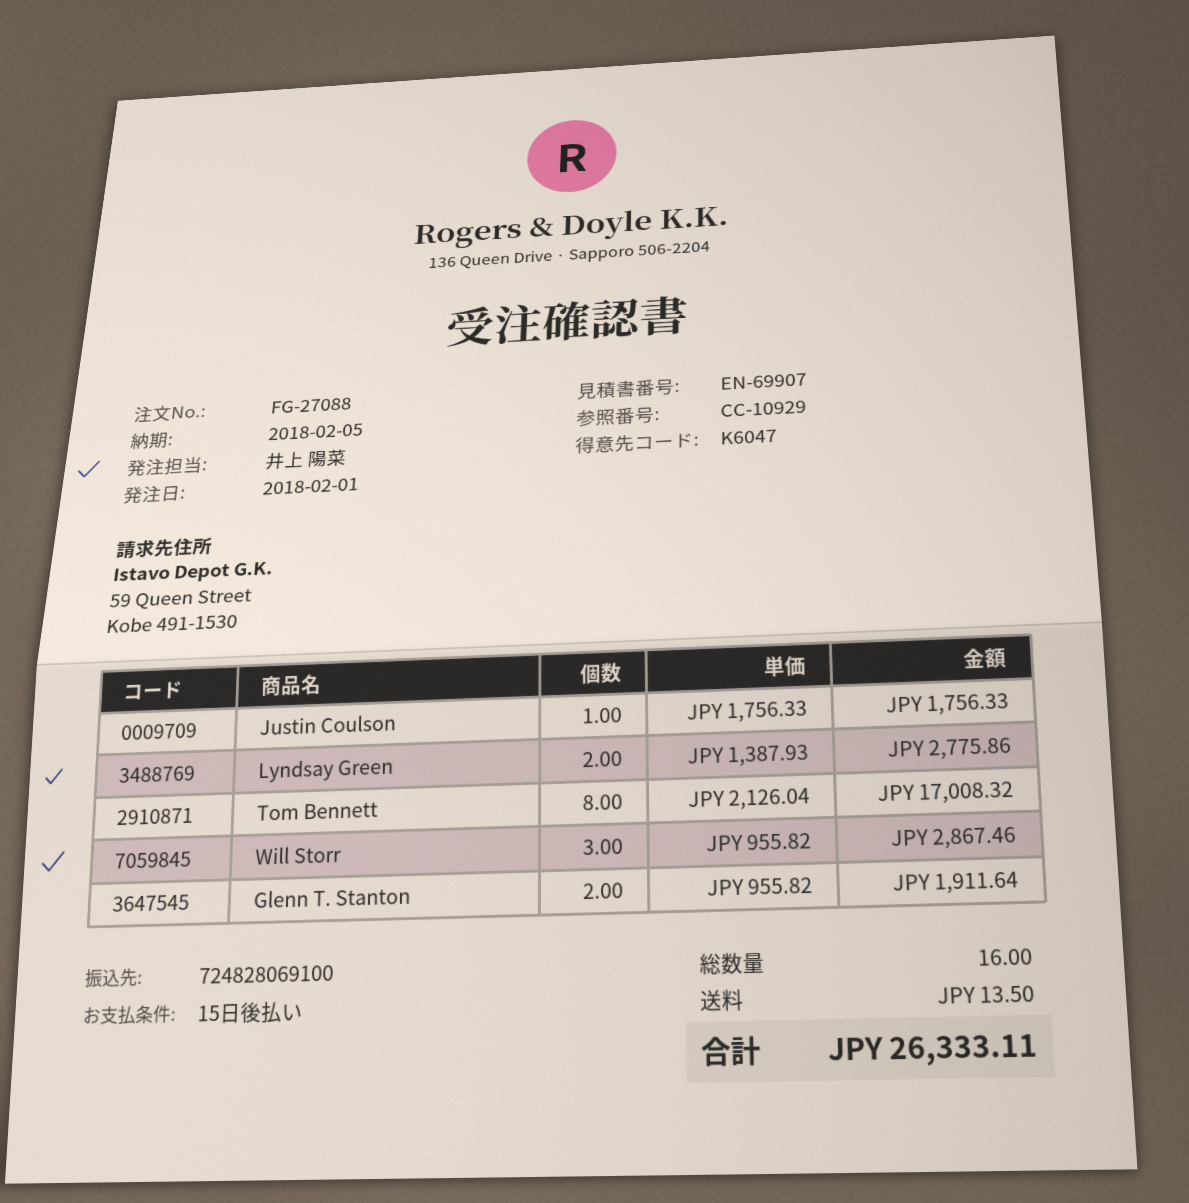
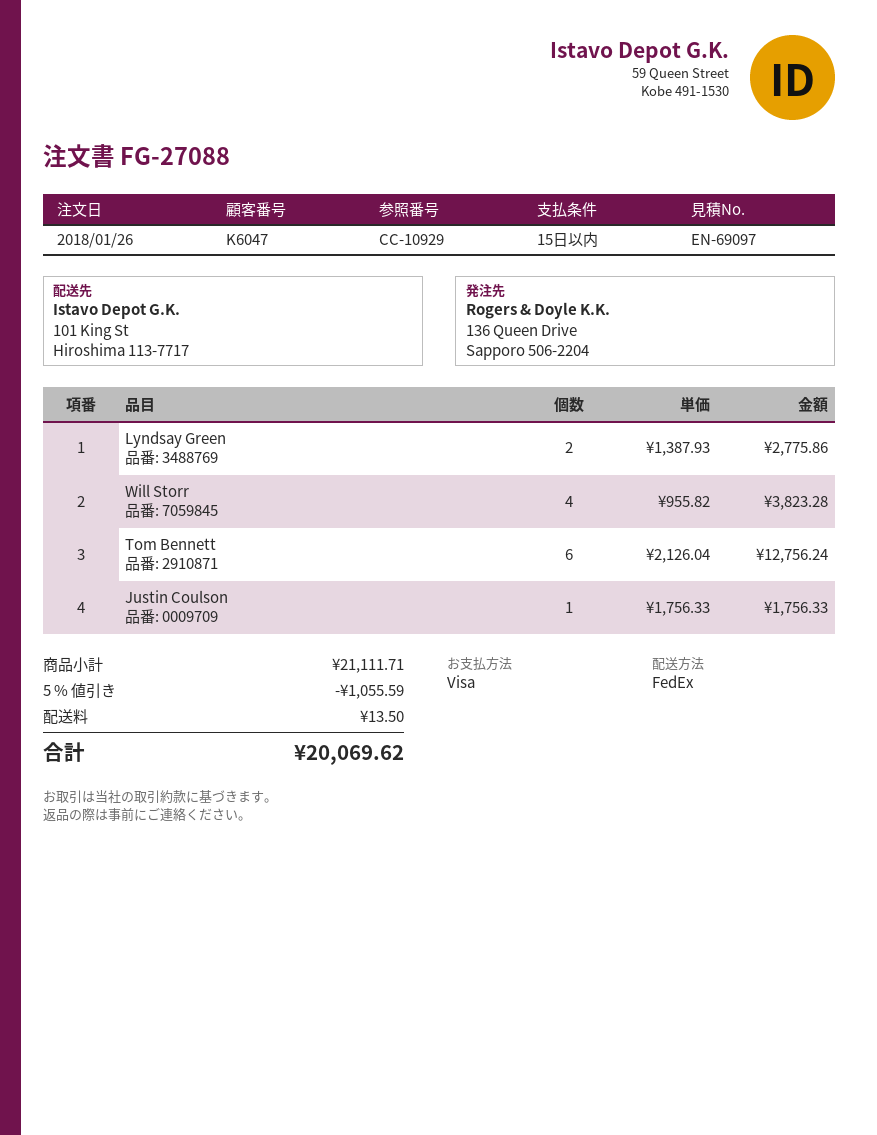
quote number: EN-69907 -> EN-69097
order date: 2018-02-01 -> 2018-01-26
Tom Bennett: 8 x 2126.04 = 17008.32 -> 6 x 2126.04 = 12756.24
Will Storr: 3 x 955.82 = 2867.46 -> 4 x 955.82 = 3823.28
Glenn T. Stanton: 2 x 955.82 = 1911.64 -> none
discount: none -> 5% = 1055.59
total: 26333.11 -> 20069.62

